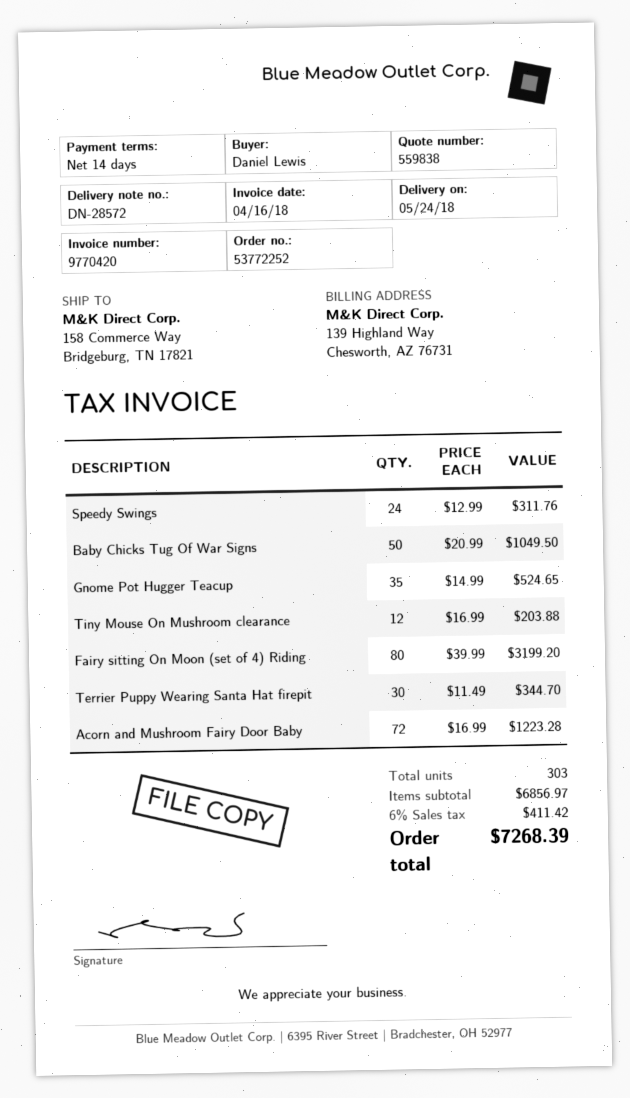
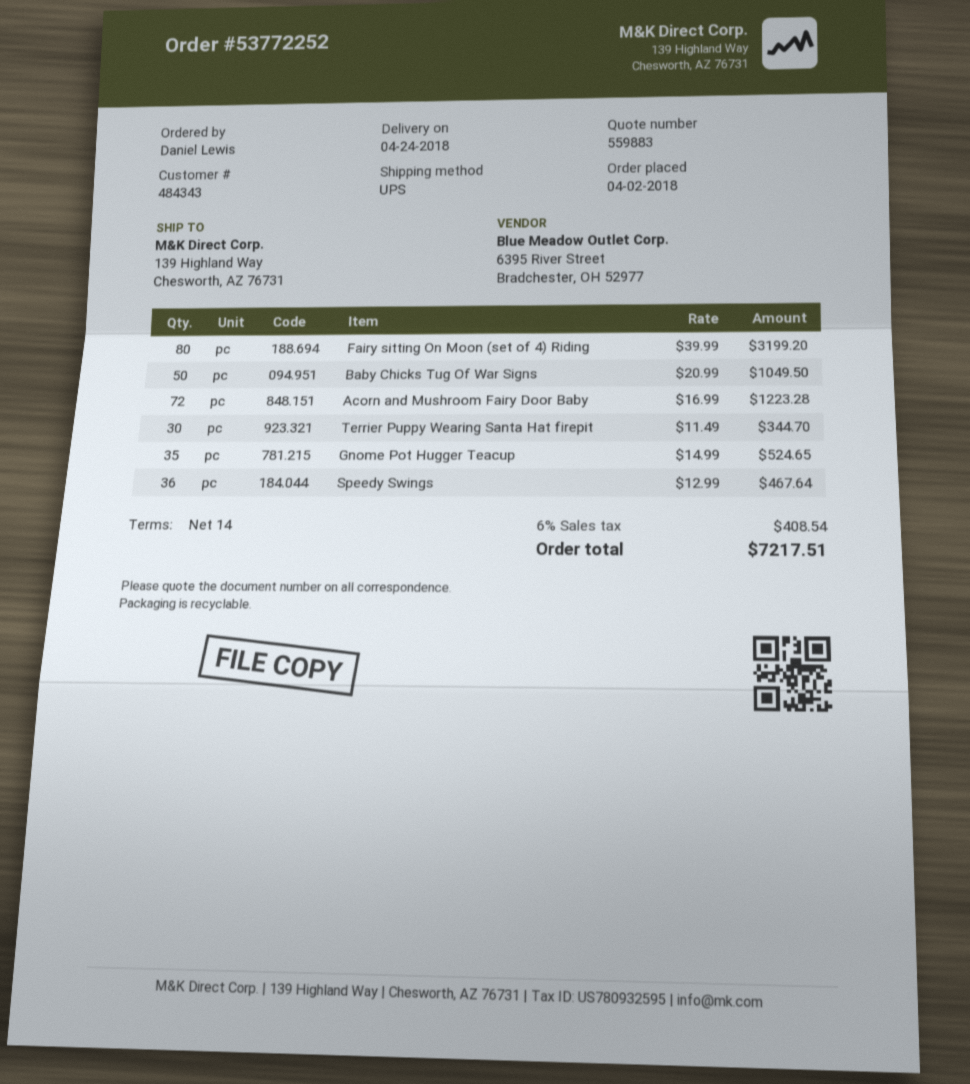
quote number: 559838 -> 559883
delivery date: 2018-05-24 -> 2018-04-24
ship to: 158 Commerce Way, Bridgeburg, TN 17821 -> 139 Highland Way, Chesworth, AZ 76731
Speedy Swings: 24 x 12.99 = 311.76 -> 36 x 12.99 = 467.64
Tiny Mouse On Mushroom clearance: 12 x 16.99 = 203.88 -> none
tax: 6% = 411.42 -> 6% = 408.54
total: 7268.39 -> 7217.51

